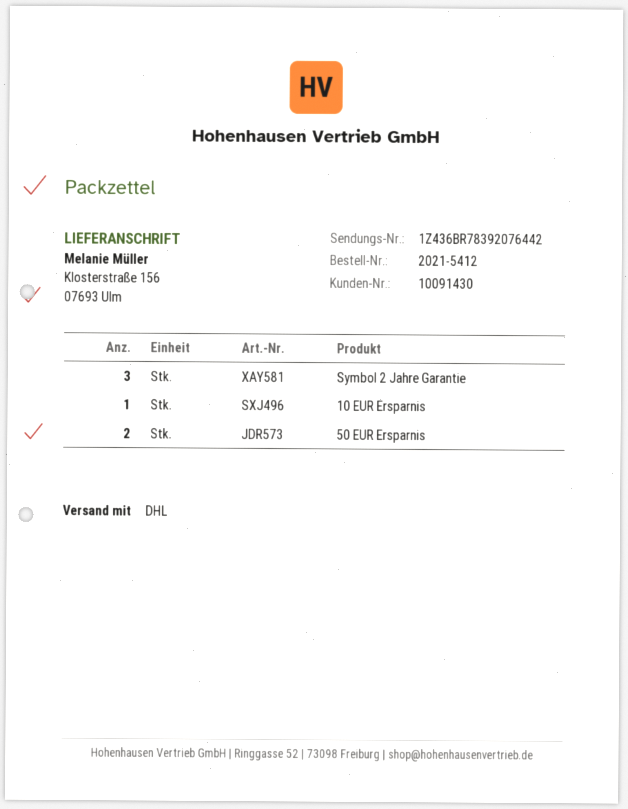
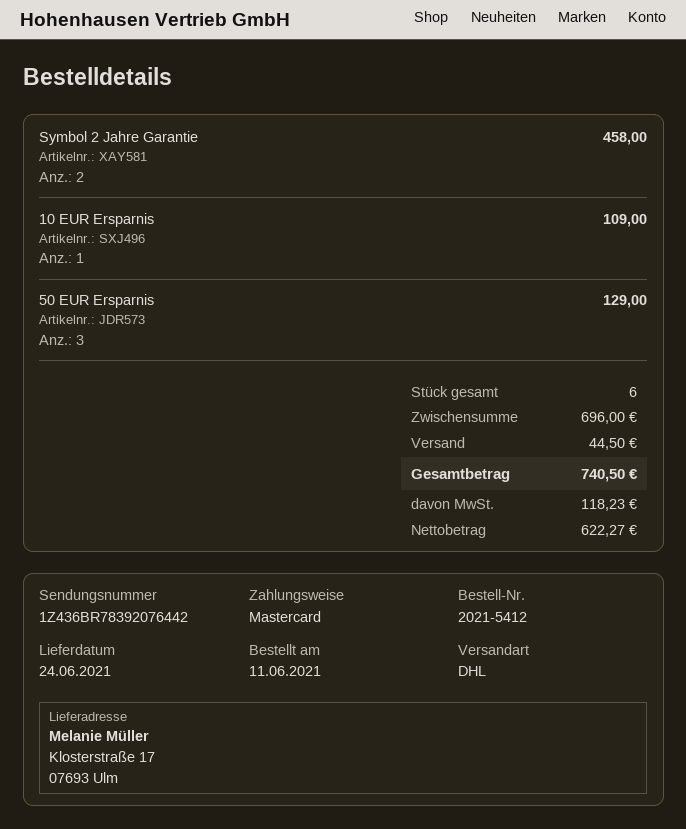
ship to: Klosterstraße 156, 07693 Ulm -> Klosterstraße 17, 07693 Ulm
Symbol 2 Jahre Garantie: 3 -> 2
50 EUR Ersparnis: 2 -> 3

